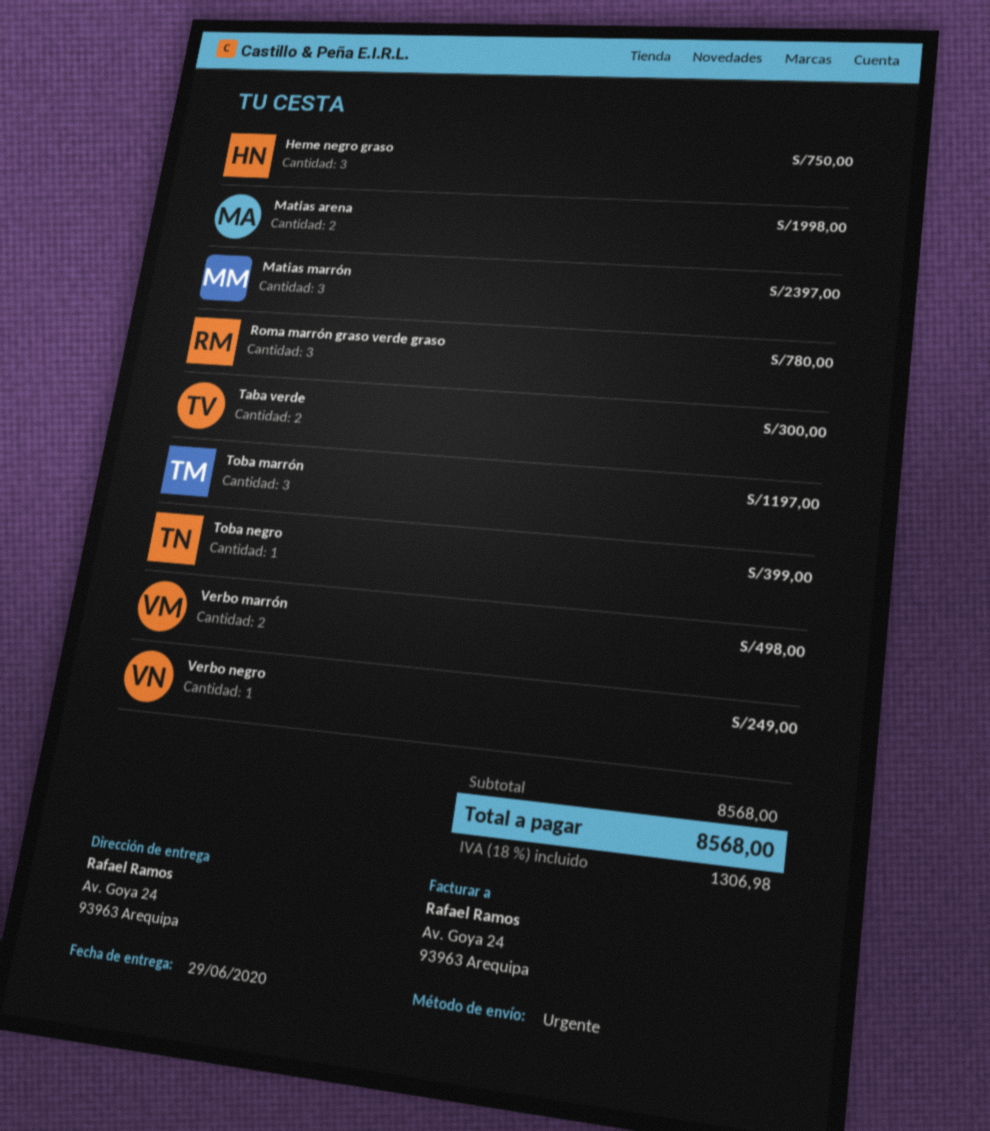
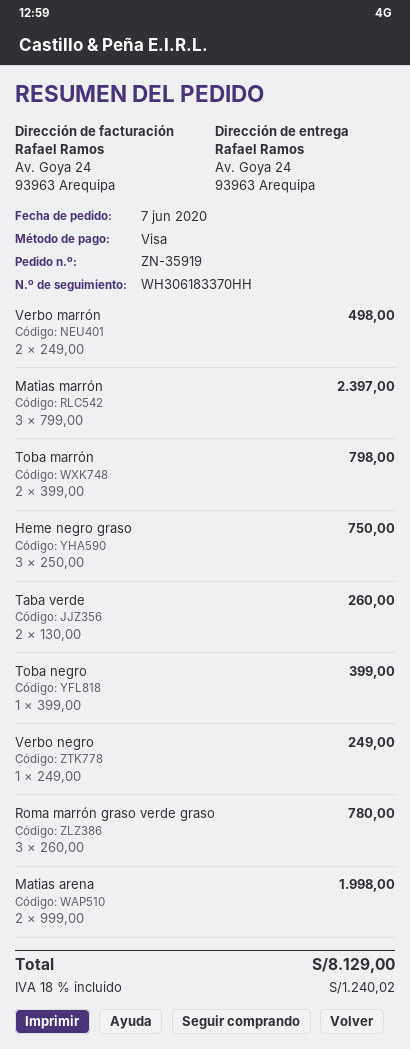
Taba verde: 2 for 300.00 -> 2 for 260.00
Toba marrón: 3 for 1197.00 -> 2 for 798.00
tax: 18% = 1306.98 -> 18% = 1240.02
total: 8568.00 -> 8129.00

